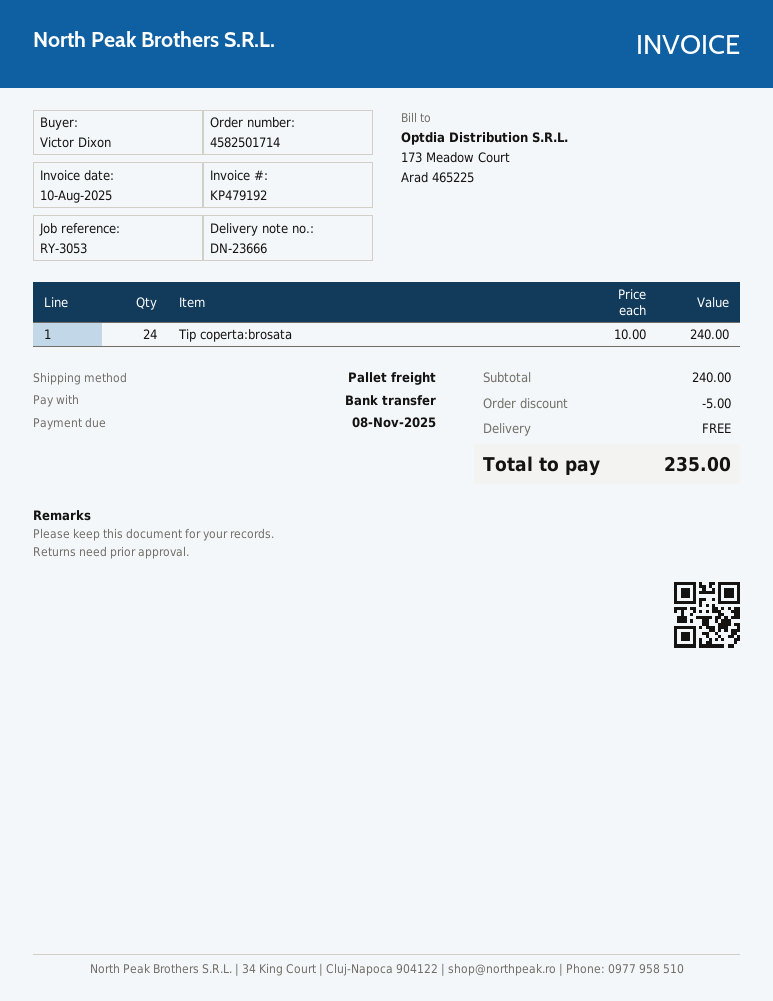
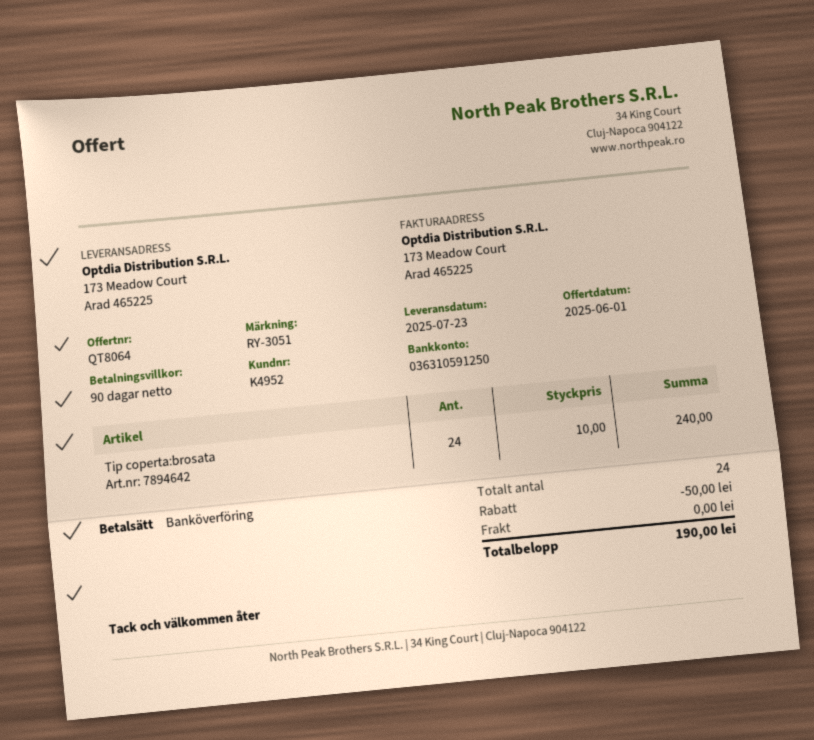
reference: RY-3053 -> RY-3051
discount: 5.00 -> 50.00
total: 235.00 -> 190.00

